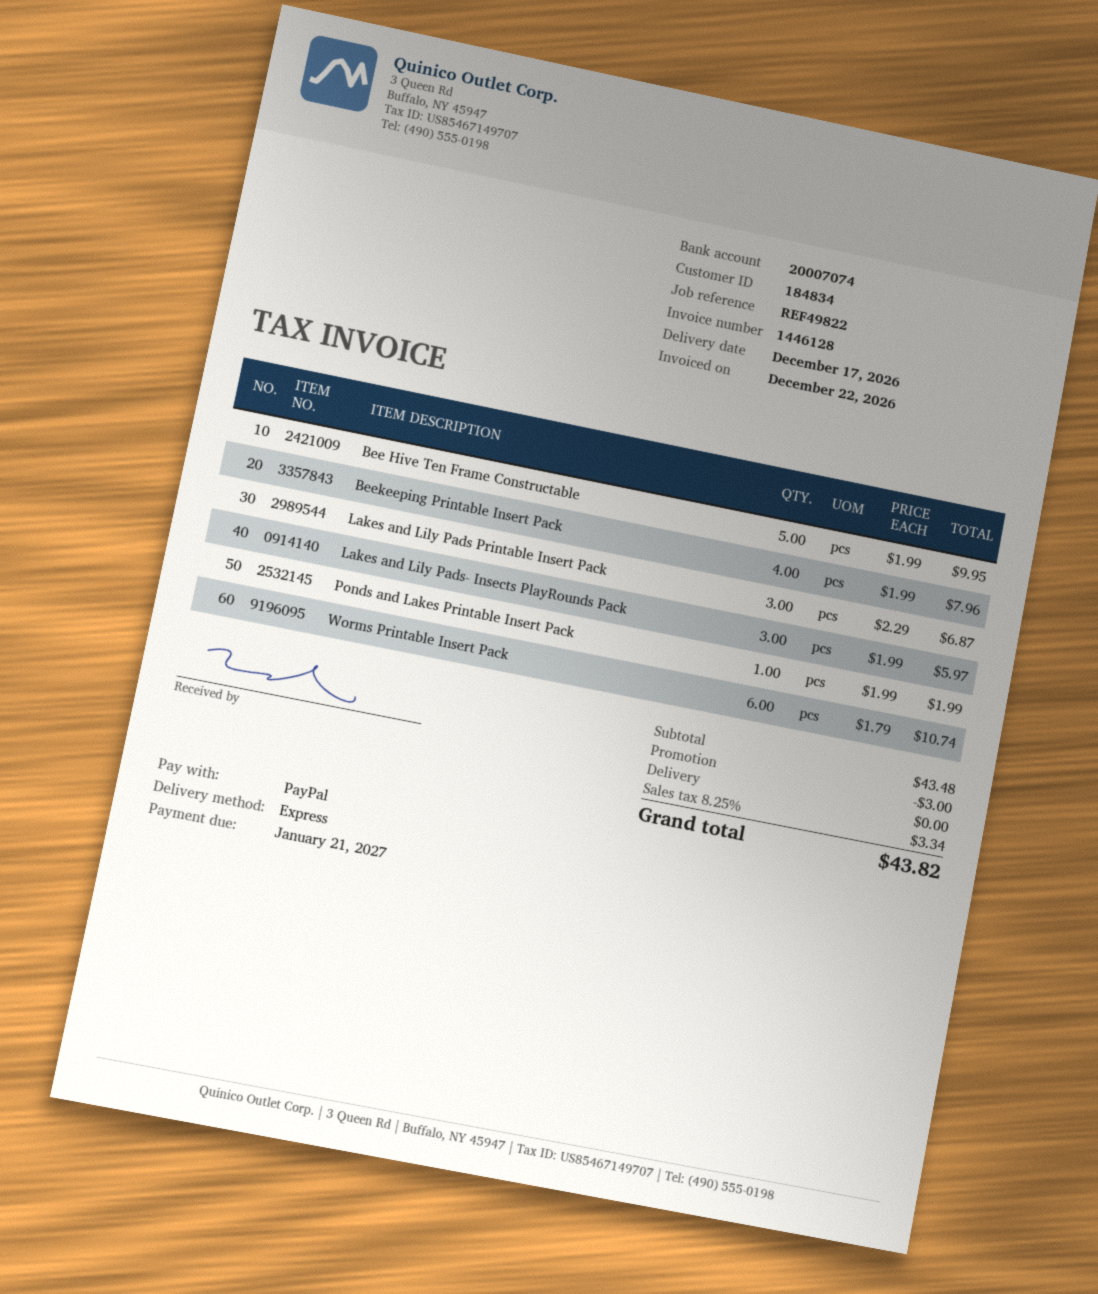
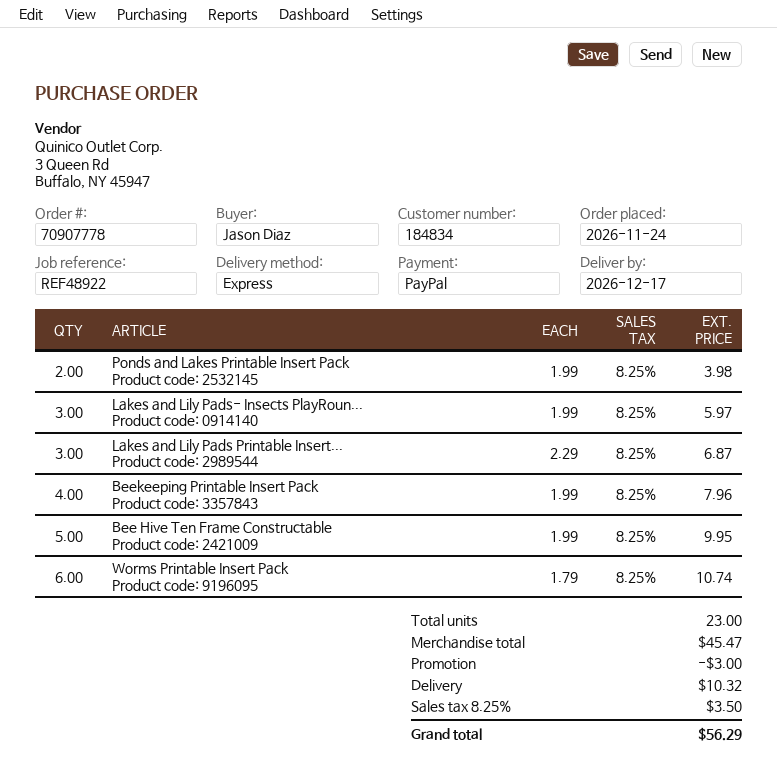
reference: REF49822 -> REF48922
Ponds and Lakes Printable Insert Pack: 1 x 1.99 = 1.99 -> 2 x 1.99 = 3.98
subtotal: 43.48 -> 45.47
shipping: 0.00 -> 10.32
tax: 8.25% = 3.34 -> 8.25% = 3.50
total: 43.82 -> 56.29

